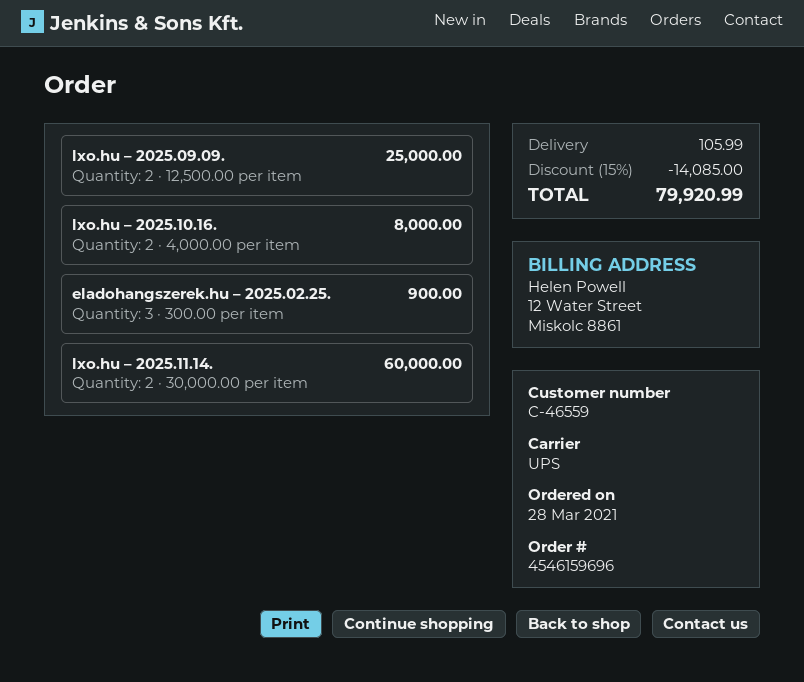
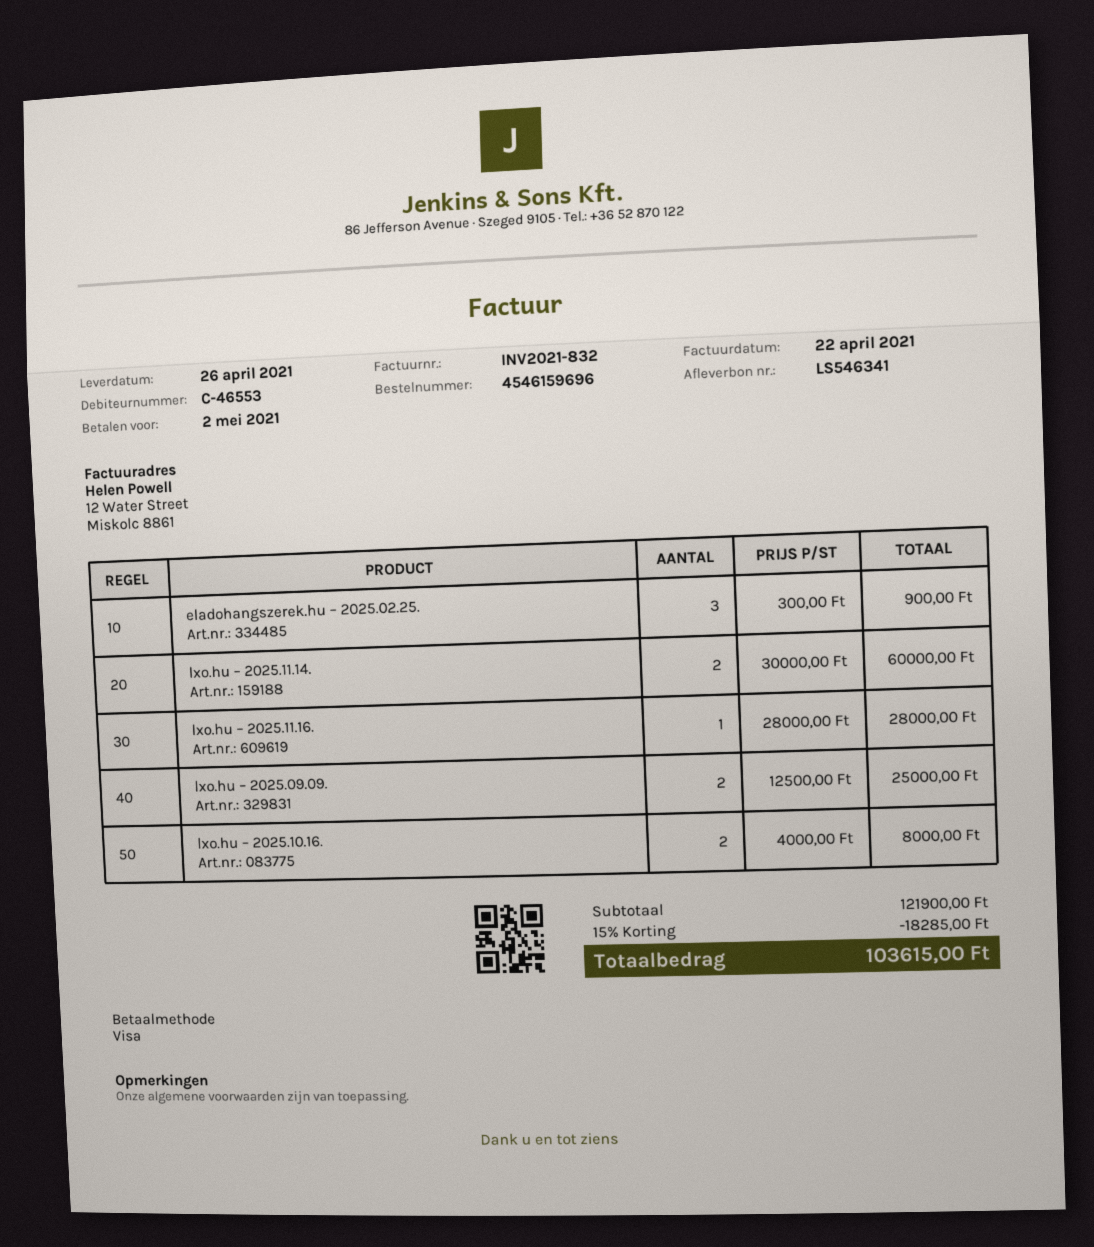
customer number: C-46559 -> C-46553
lxo.hu – 2025.11.16.: none -> 1 x 28000.00 = 28000.00
discount: 15% = 14085.00 -> 15% = 18285.00
shipping: 105.99 -> none
total: 79920.99 -> 103615.00

